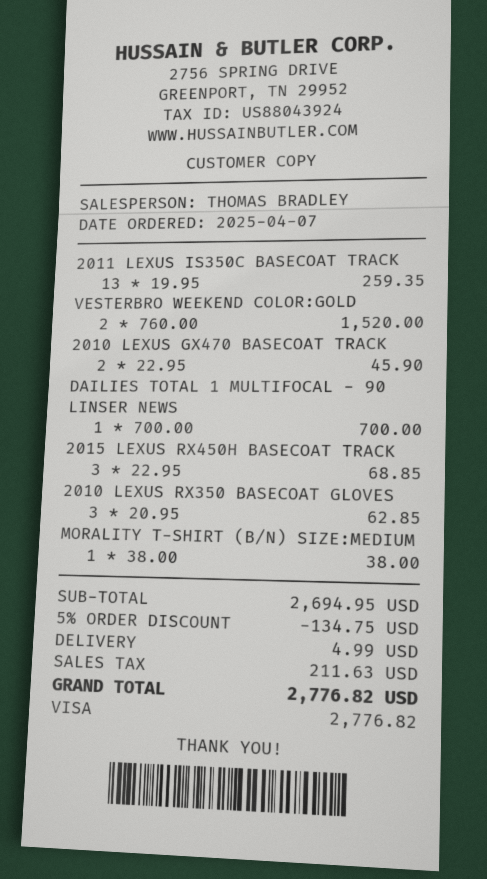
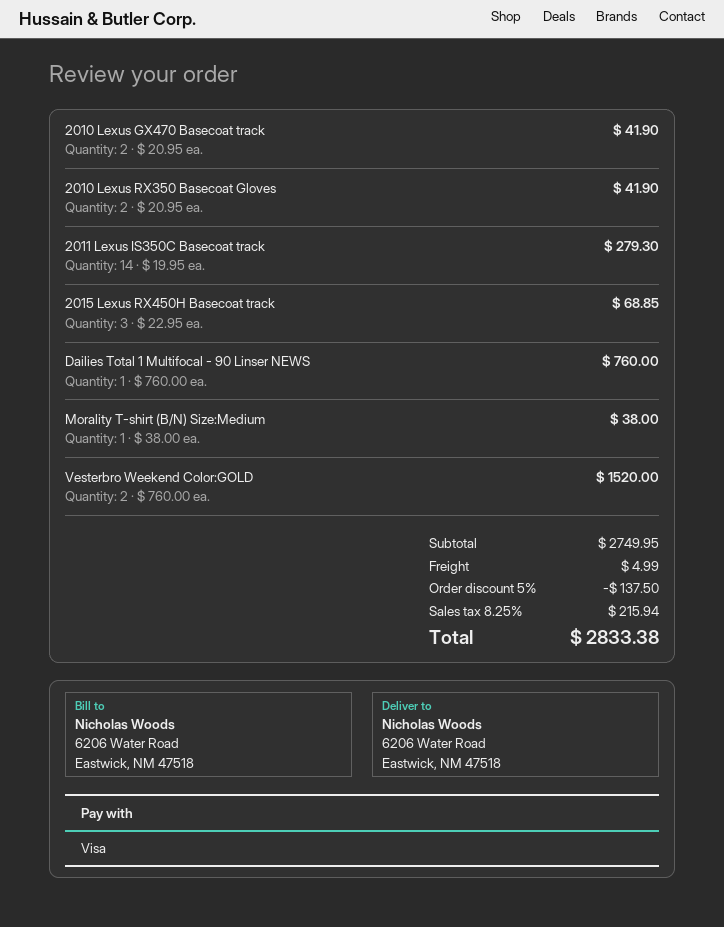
2011 LEXUS IS350C BASECOAT TRACK: 13 x 19.95 = 259.35 -> 14 x 19.95 = 279.30
2010 LEXUS GX470 BASECOAT TRACK: 2 x 22.95 = 45.90 -> 2 x 20.95 = 41.90
DAILIES TOTAL 1 MULTIFOCAL - 90 LINSER NEWS: 1 x 700.00 = 700.00 -> 1 x 760.00 = 760.00
2010 LEXUS RX350 BASECOAT GLOVES: 3 x 20.95 = 62.85 -> 2 x 20.95 = 41.90
subtotal: 2694.95 -> 2749.95
discount: 5% = 134.75 -> 5% = 137.50
tax: 211.63 -> 215.94
total: 2776.82 -> 2833.38

